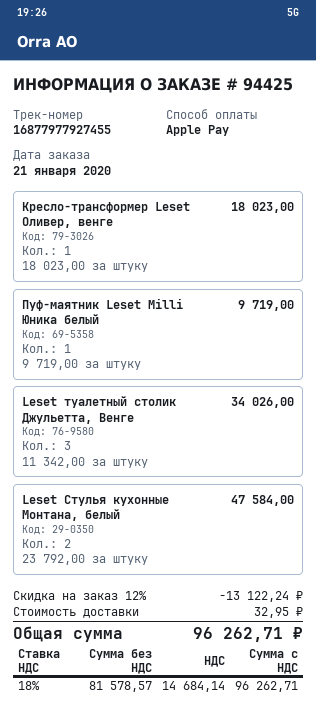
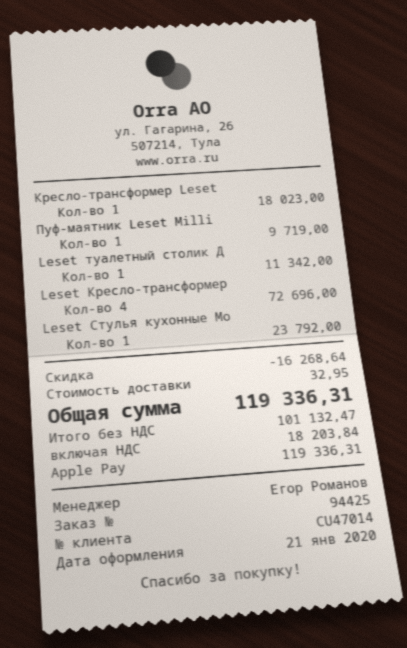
Leset туалетный столик Джульетта, Венге: 3 for 34026.00 -> 1 for 11342.00
Leset Стулья кухонные Монтана, белый: 2 for 47584.00 -> 1 for 23792.00
Leset Кресло-трансформер: none -> 4 for 72696.00
discount: 13122.24 -> 16268.64
net: 81578.57 -> 101132.47
tax: 14684.14 -> 18203.84
total: 96262.71 -> 119336.31

